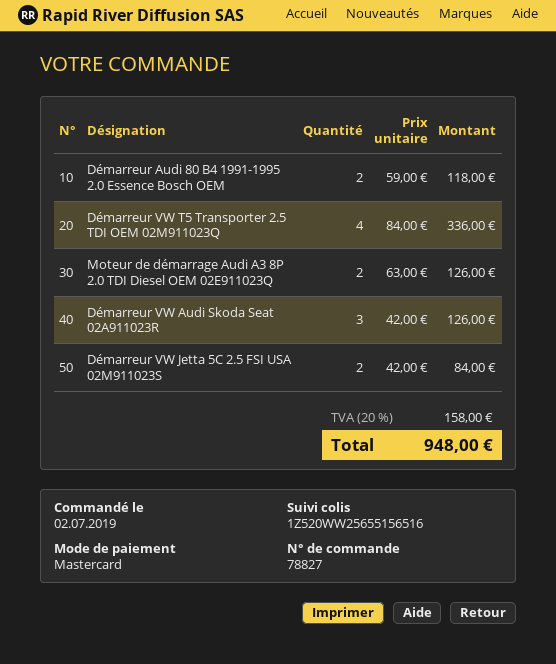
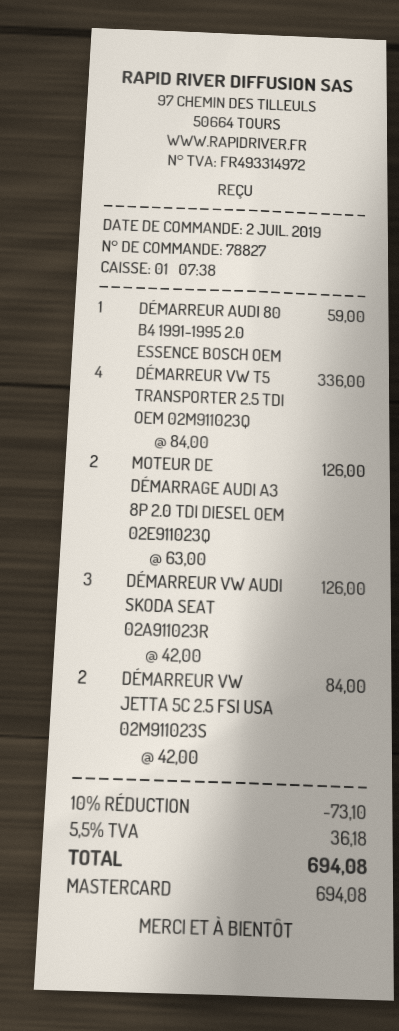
Démarreur Audi 80 B4 1991-1995 2.0 Essence Bosch OEM: 2 x 59.00 = 118.00 -> 1 x 59.00 = 59.00
discount: none -> 10% = 73.10
tax: 20% = 158.00 -> 5.5% = 36.18
total: 948.00 -> 694.08

